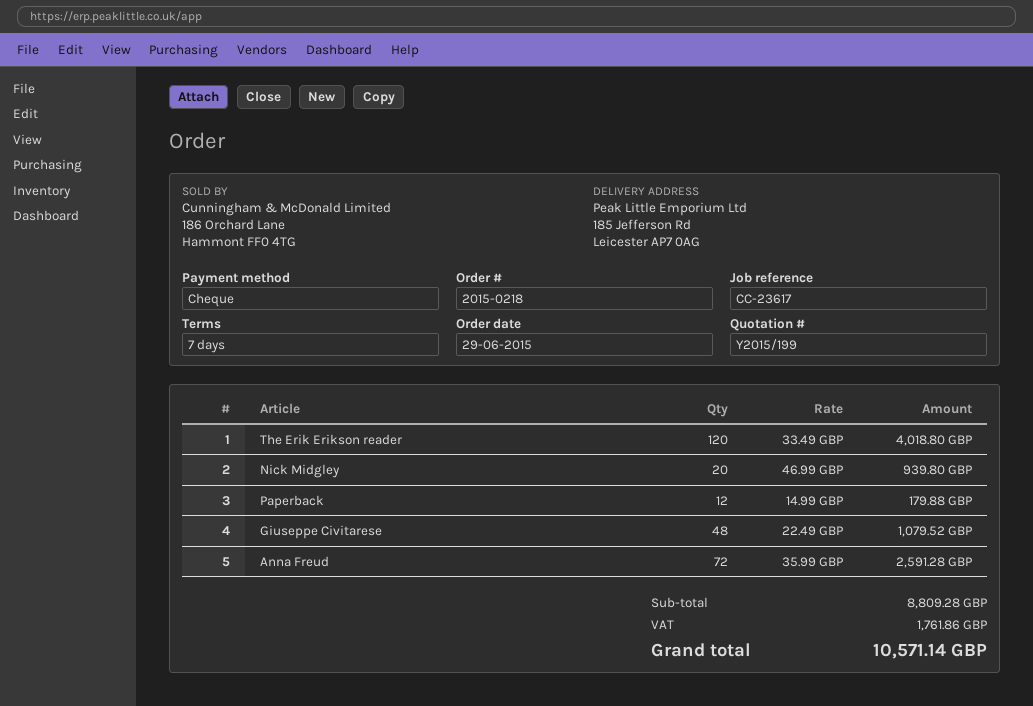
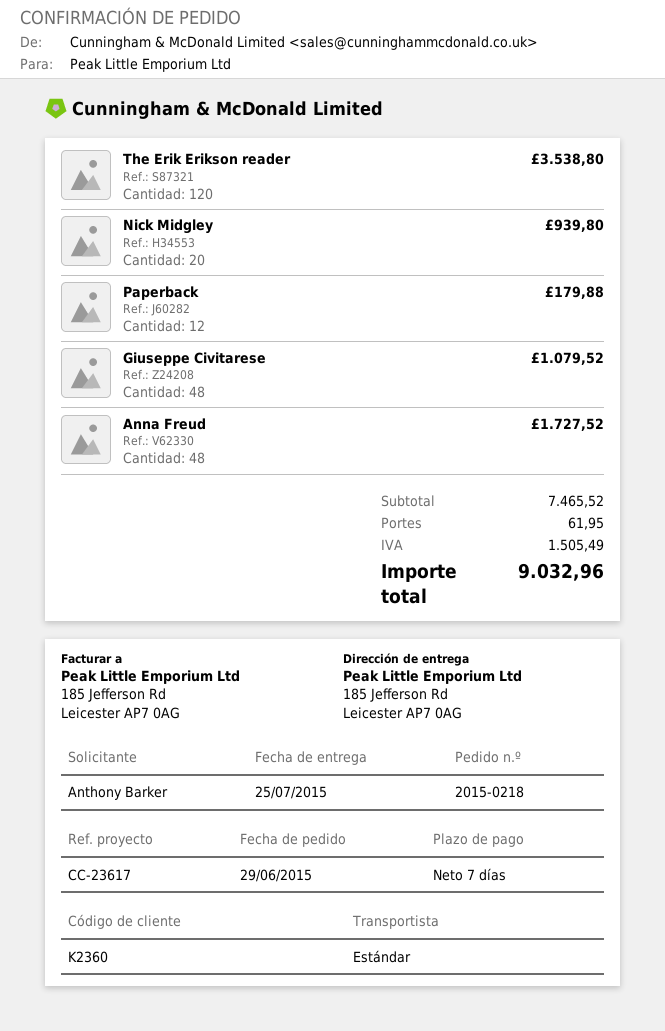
The Erik Erikson reader: 120 for 4018.80 -> 120 for 3538.80
Anna Freud: 72 for 2591.28 -> 48 for 1727.52
subtotal: 8809.28 -> 7465.52
shipping: none -> 61.95
tax: 1761.86 -> 1505.49
total: 10571.14 -> 9032.96

